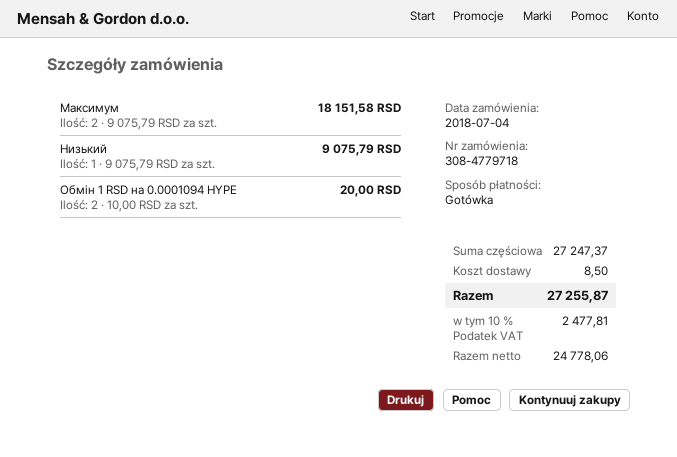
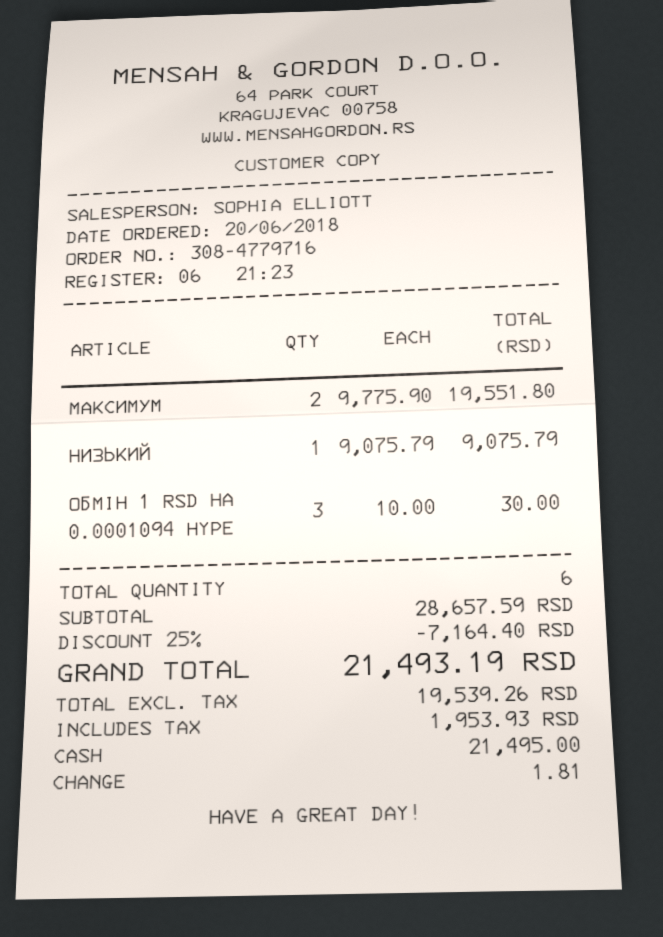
order number: 308-4779718 -> 308-4779716
order date: 2018-07-04 -> 2018-06-20
Максимум: 2 x 9075.79 = 18151.58 -> 2 x 9775.90 = 19551.80
Обмін 1 RSD на 0.0001094 HYPE: 2 x 10.00 = 20.00 -> 3 x 10.00 = 30.00
subtotal: 27247.37 -> 28657.59
discount: none -> 25% = 7164.40
shipping: 8.50 -> none
net: 24778.06 -> 19539.26
tax: 2477.81 -> 1953.93
total: 27255.87 -> 21493.19

